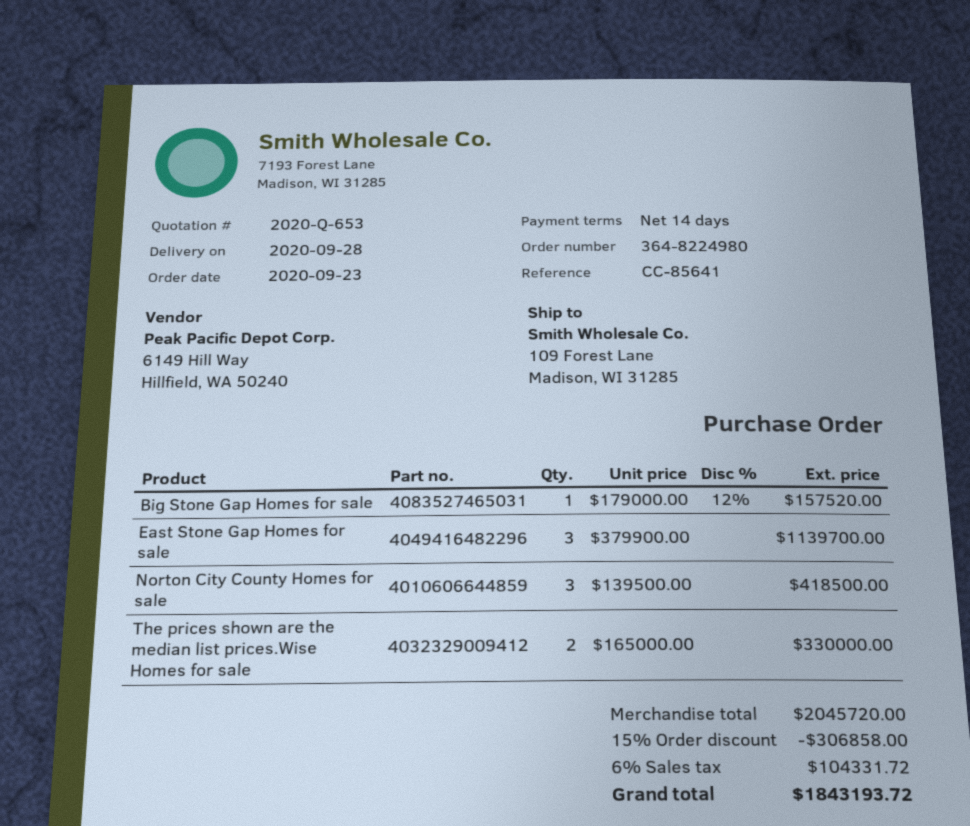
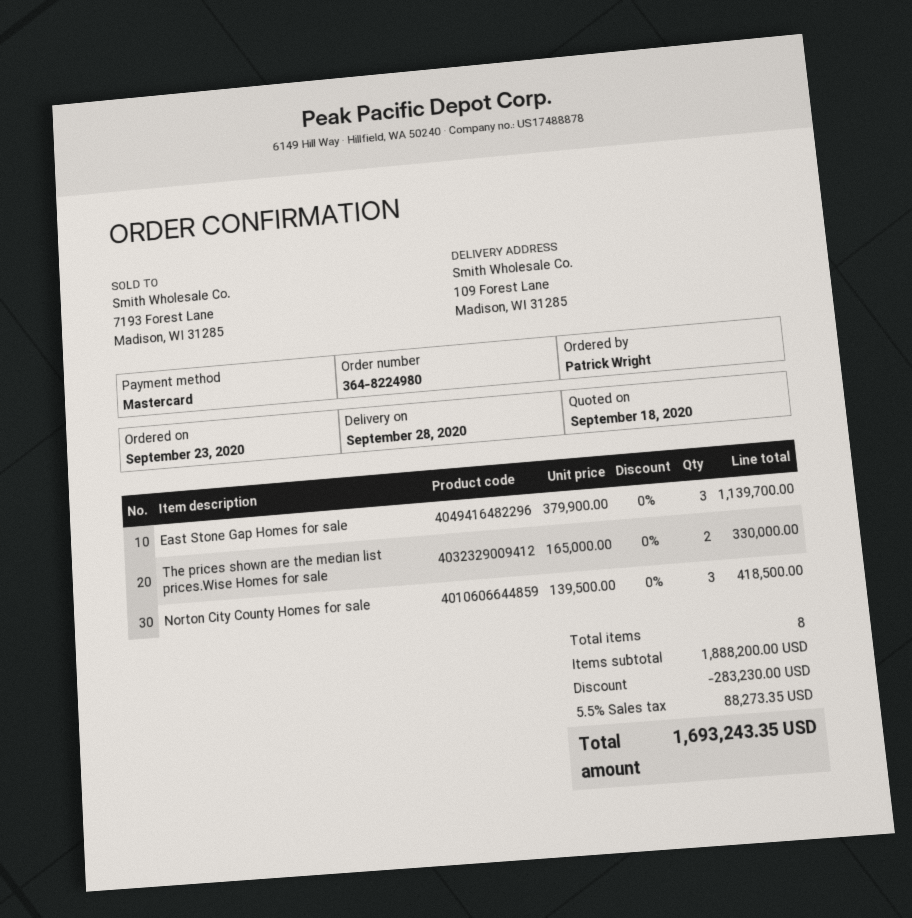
Big Stone Gap Homes for sale: 1 x 179000.00 - 12% = 157520.00 -> none
subtotal: 2045720.00 -> 1888200.00
discount: 306858.00 -> 283230.00
tax: 6% = 104331.72 -> 5.5% = 88273.35
total: 1843193.72 -> 1693243.35

